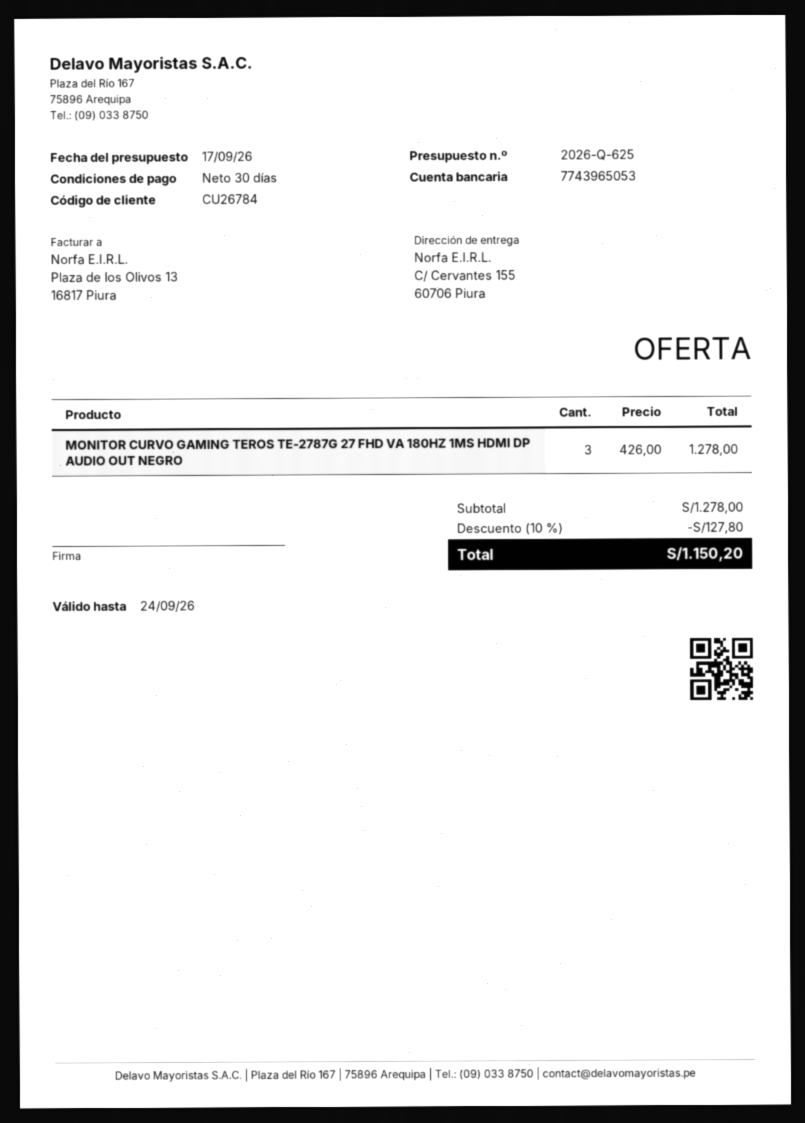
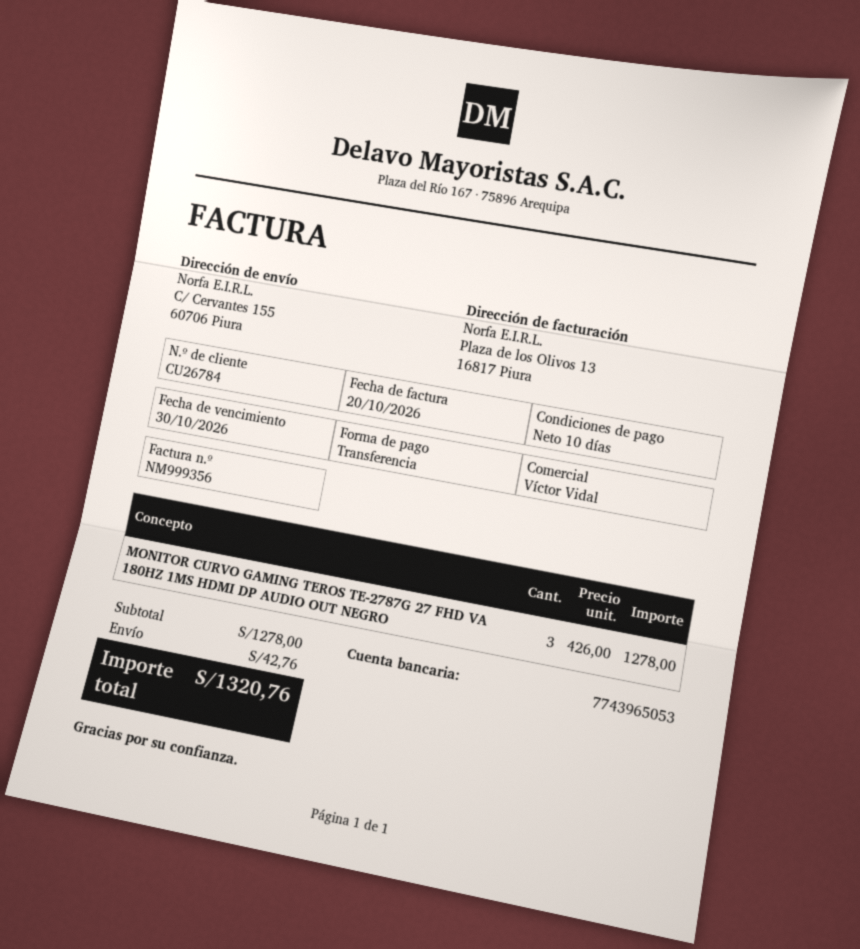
payment terms: 30 days -> 10 days
discount: 10% = 127.80 -> none
shipping: none -> 42.76
total: 1150.20 -> 1320.76

